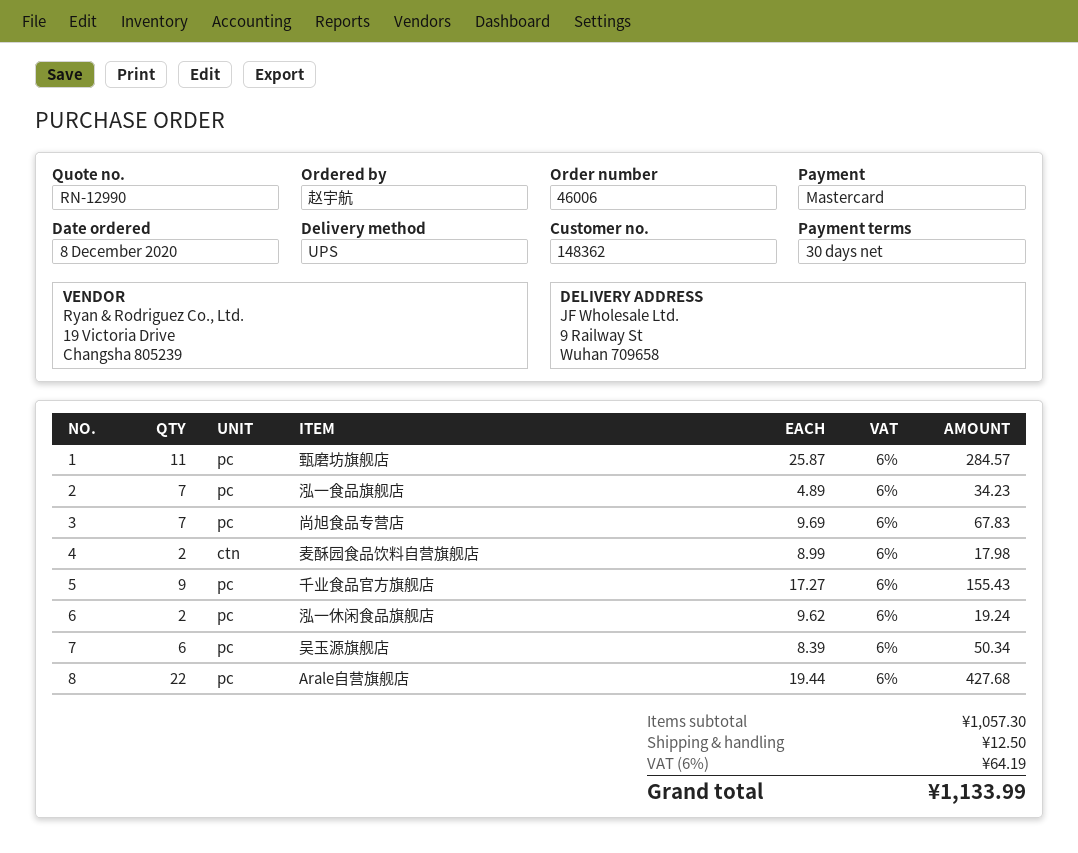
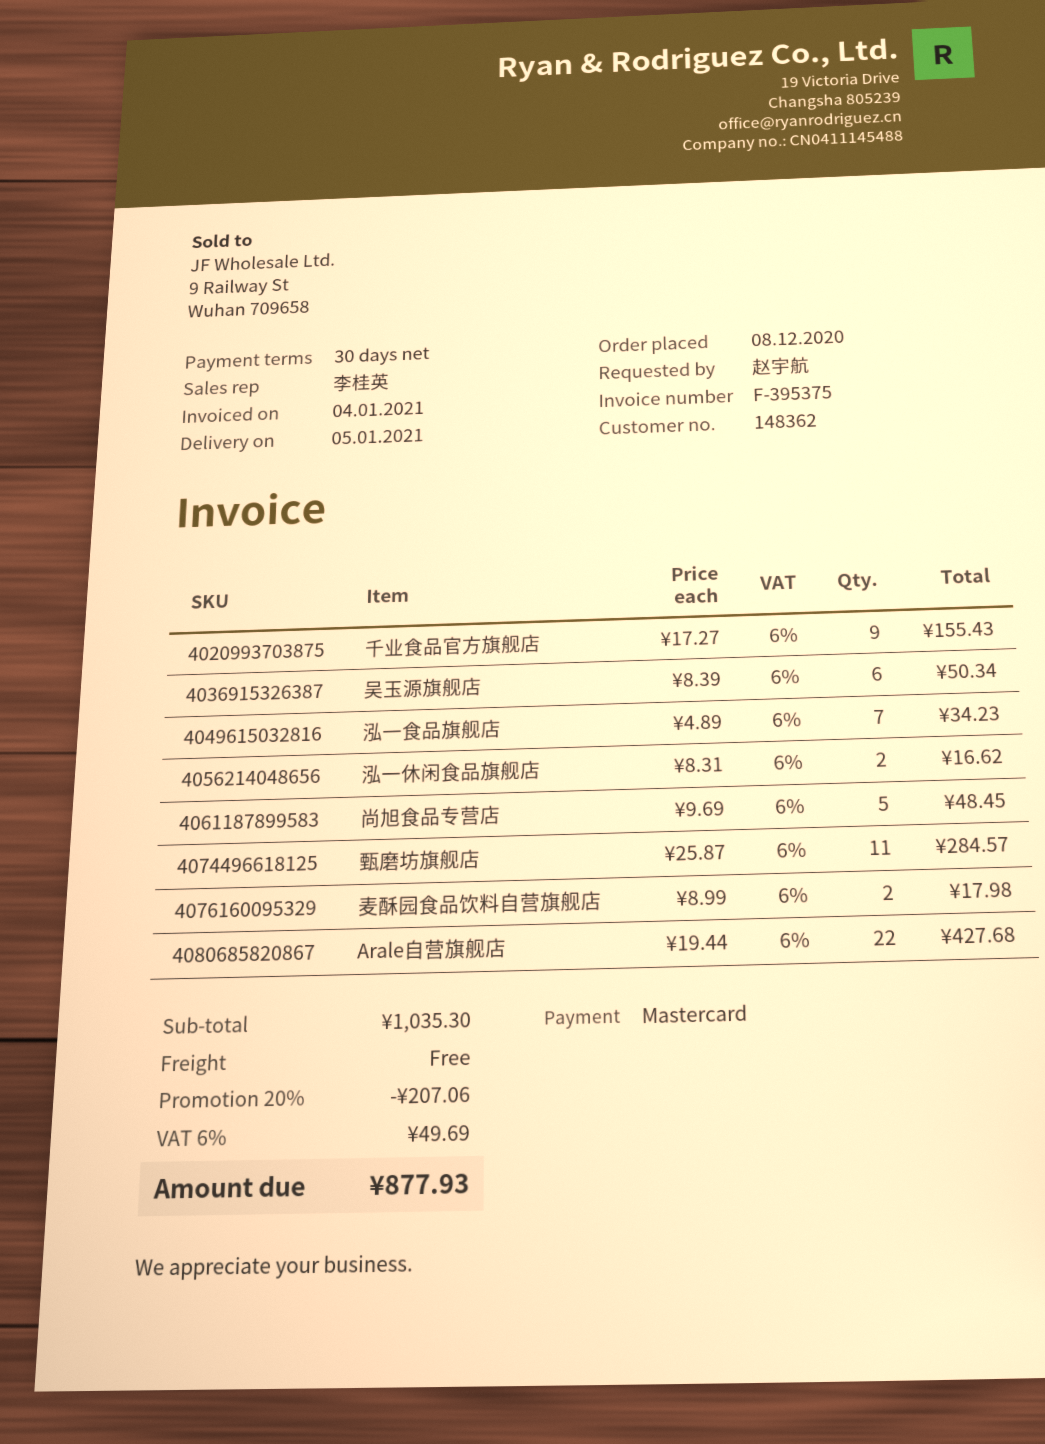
尚旭食品专营店: 7 x 9.69 = 67.83 -> 5 x 9.69 = 48.45
泓一休闲食品旗舰店: 2 x 9.62 = 19.24 -> 2 x 8.31 = 16.62
subtotal: 1057.30 -> 1035.30
discount: none -> 20% = 207.06
shipping: 12.50 -> 0.00
tax: 6% = 64.19 -> 6% = 49.69
total: 1133.99 -> 877.93

